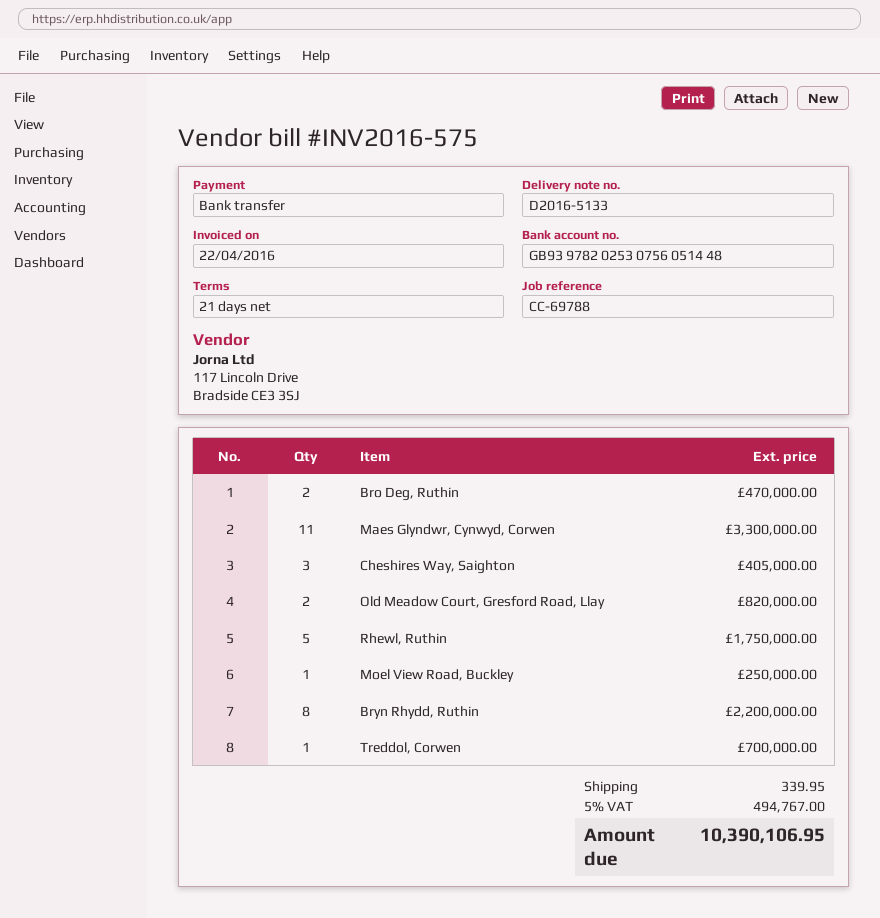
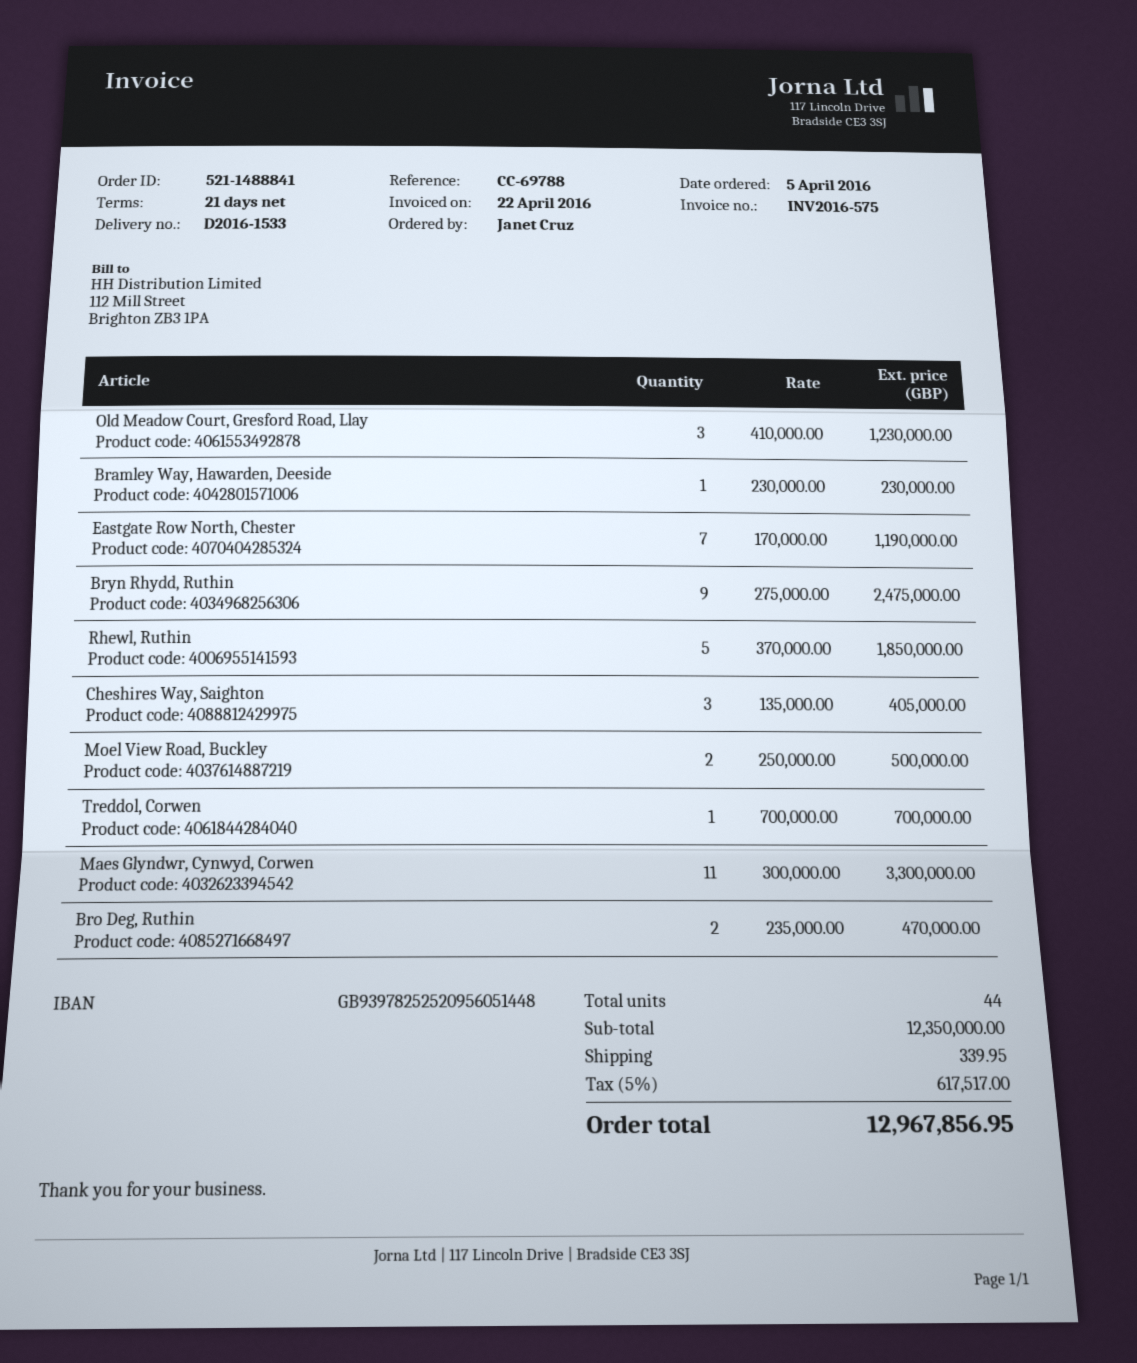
delivery note number: D2016-5133 -> D2016-1533
bank account: GB93978202530756051448 -> GB93978252520956051448
Old Meadow Court, Gresford Road, Llay: 2 for 820000.00 -> 3 for 1230000.00
Rhewl, Ruthin: 5 for 1750000.00 -> 5 for 1850000.00
Moel View Road, Buckley: 1 for 250000.00 -> 2 for 500000.00
Bryn Rhydd, Ruthin: 8 for 2200000.00 -> 9 for 2475000.00
Bramley Way, Hawarden, Deeside: none -> 1 for 230000.00
Eastgate Row North, Chester: none -> 7 for 1190000.00
tax: 5% = 494767.00 -> 5% = 617517.00
total: 10390106.95 -> 12967856.95

